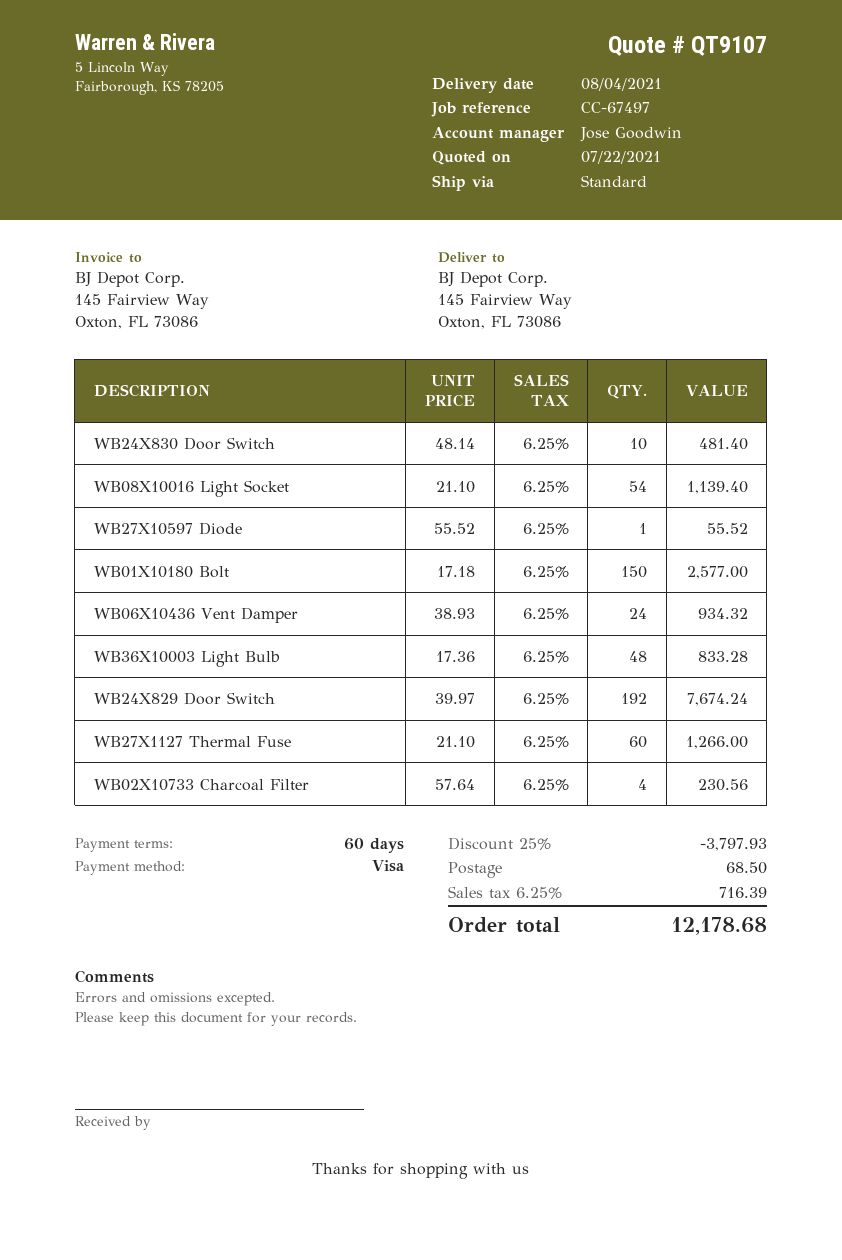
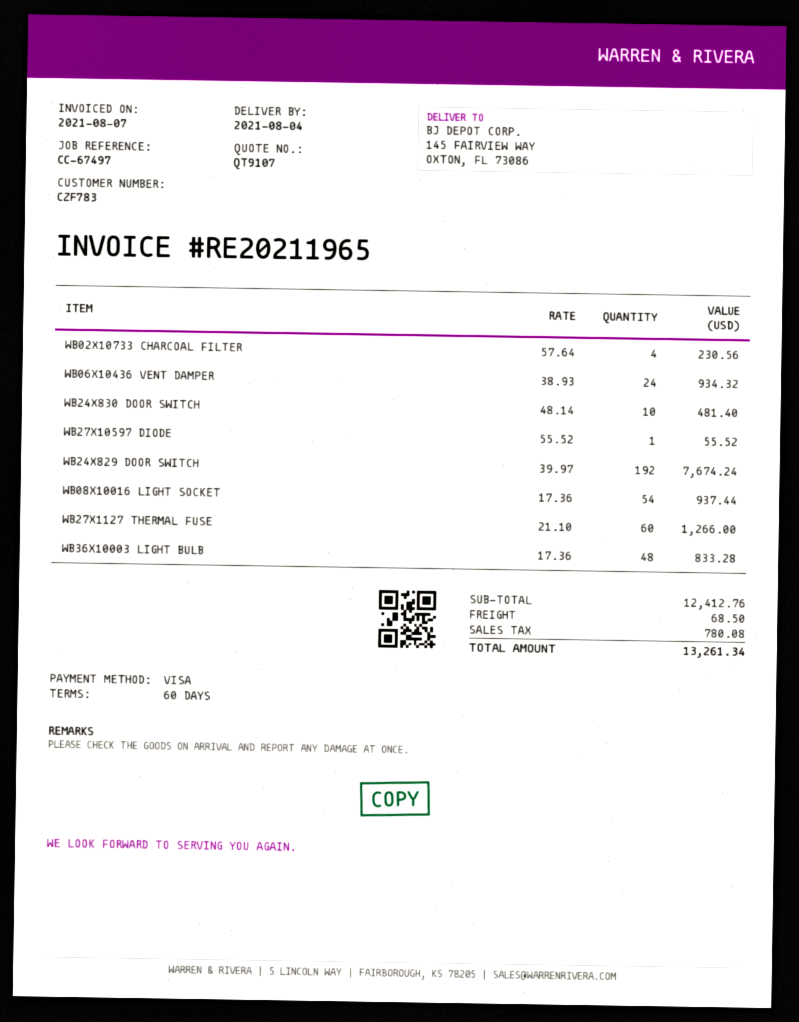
WB08X10016 Light Socket: 54 x 21.10 = 1139.40 -> 54 x 17.36 = 937.44
WB01X10180 Bolt: 150 x 17.18 = 2577.00 -> none
discount: 25% = 3797.93 -> none
tax: 716.39 -> 780.08
total: 12178.68 -> 13261.34

